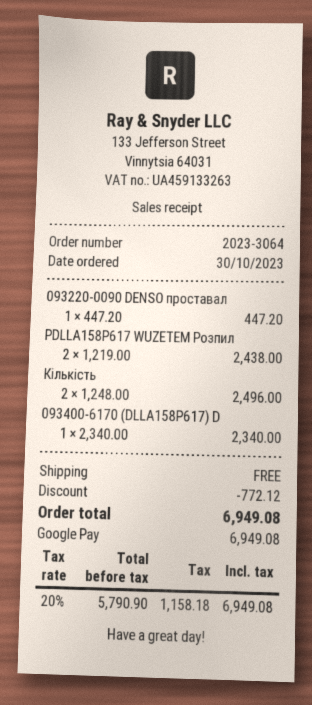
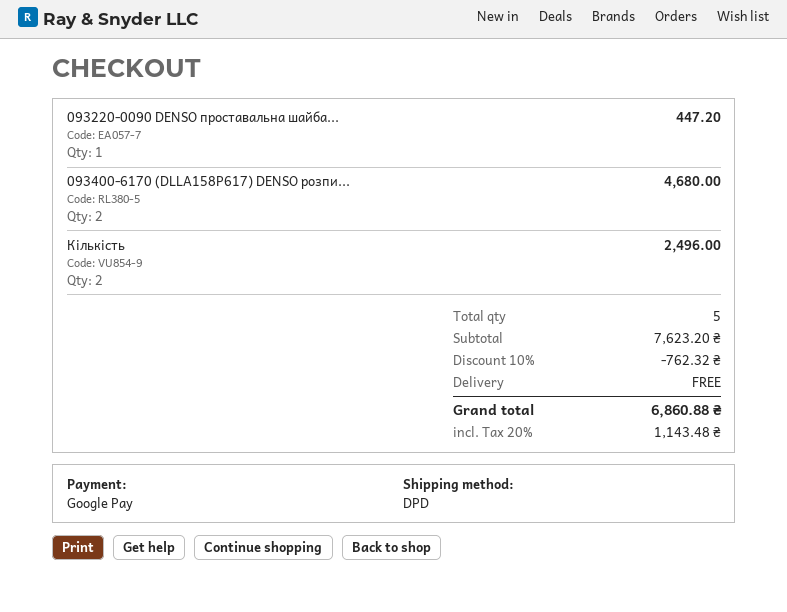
PDLLA158P617 WUZETEM Розпил: 2 for 2438.00 -> none
093400-6170 (DLLA158P617) D: 1 for 2340.00 -> 2 for 4680.00
discount: 772.12 -> 762.32
tax: 20% = 1158.18 -> 20% = 1143.48
total: 6949.08 -> 6860.88

